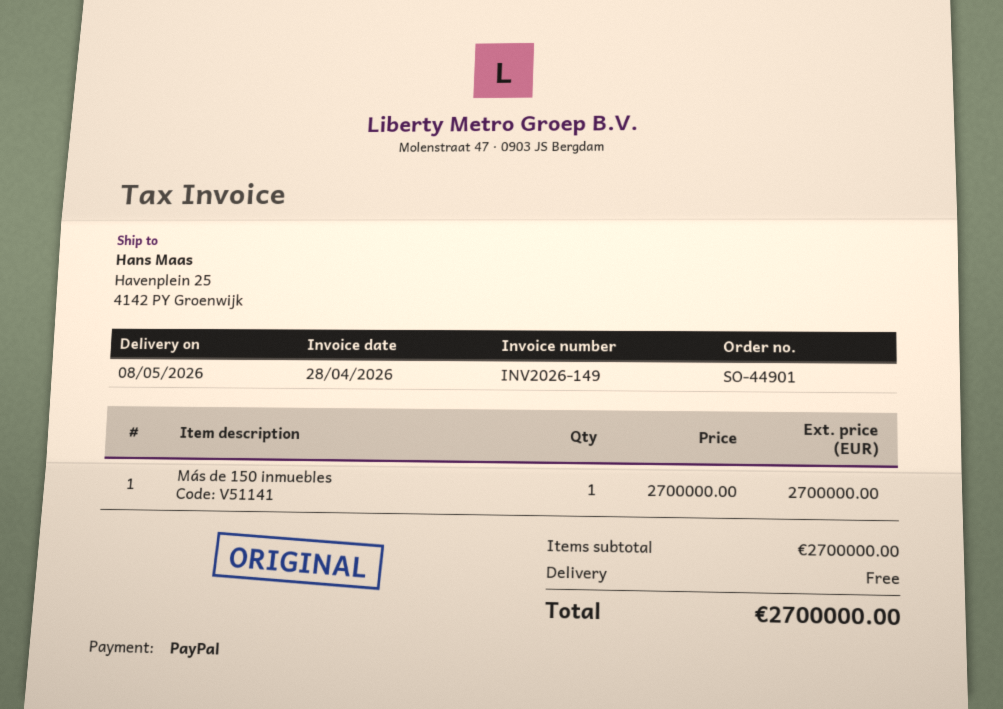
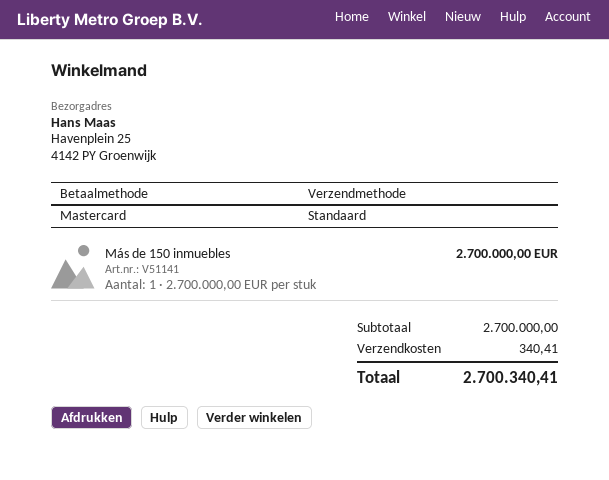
payment method: PayPal -> Mastercard
shipping: 0.00 -> 340.41
total: 2700000.00 -> 2700340.41

